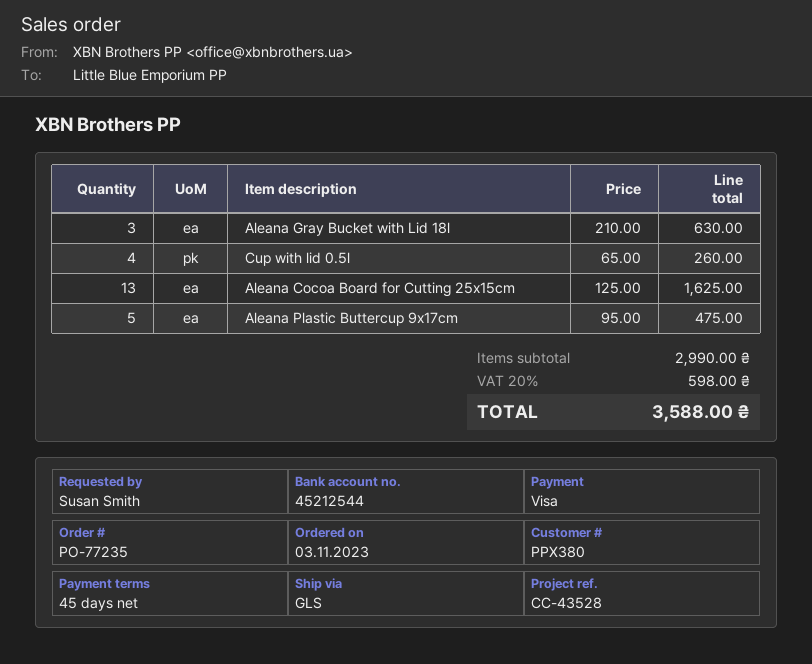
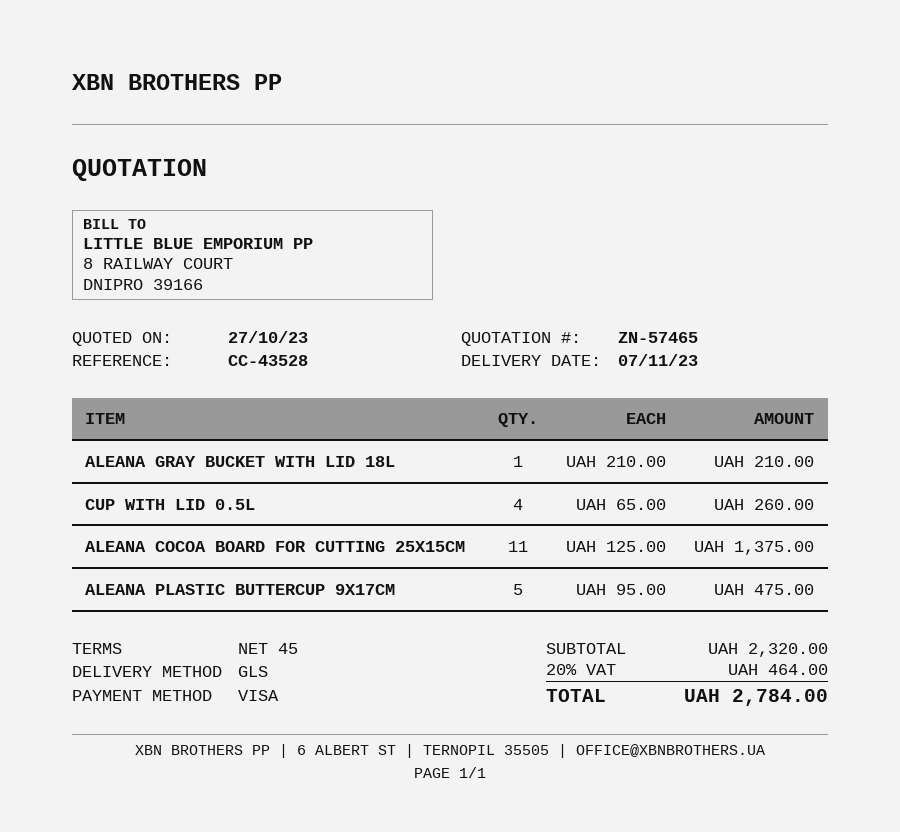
Aleana Gray Bucket with Lid 18l: 3 x 210.00 = 630.00 -> 1 x 210.00 = 210.00
Aleana Cocoa Board for Cutting 25x15cm: 13 x 125.00 = 1625.00 -> 11 x 125.00 = 1375.00
subtotal: 2990.00 -> 2320.00
tax: 20% = 598.00 -> 20% = 464.00
total: 3588.00 -> 2784.00

